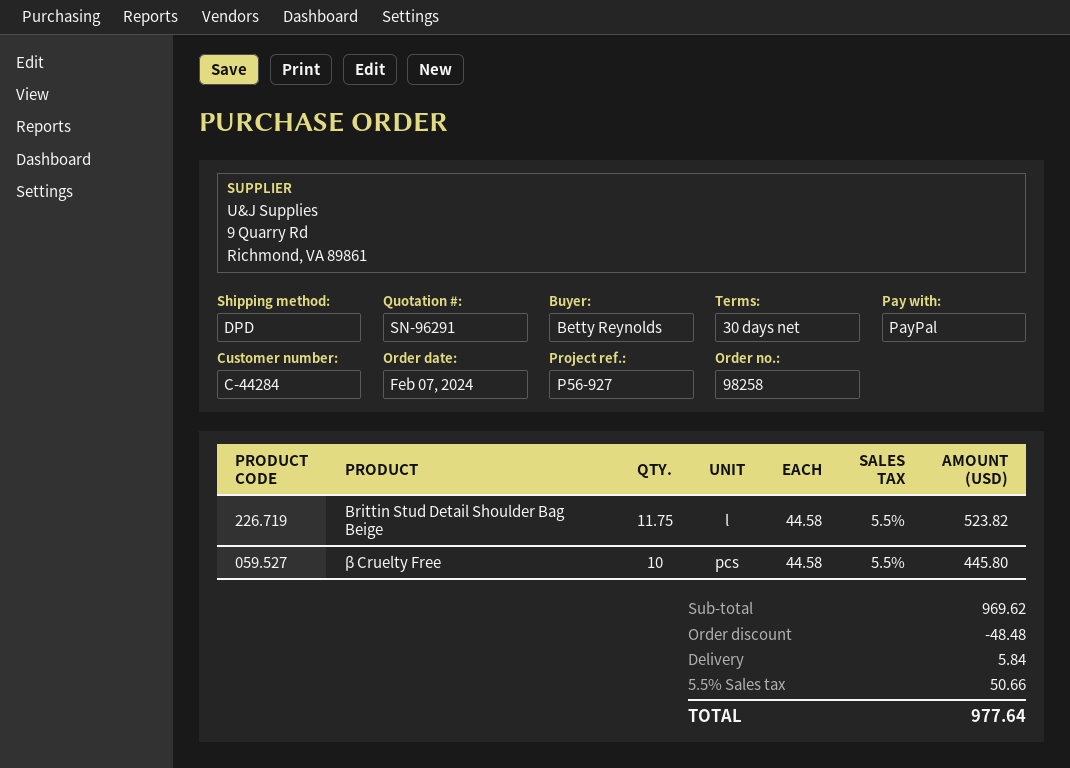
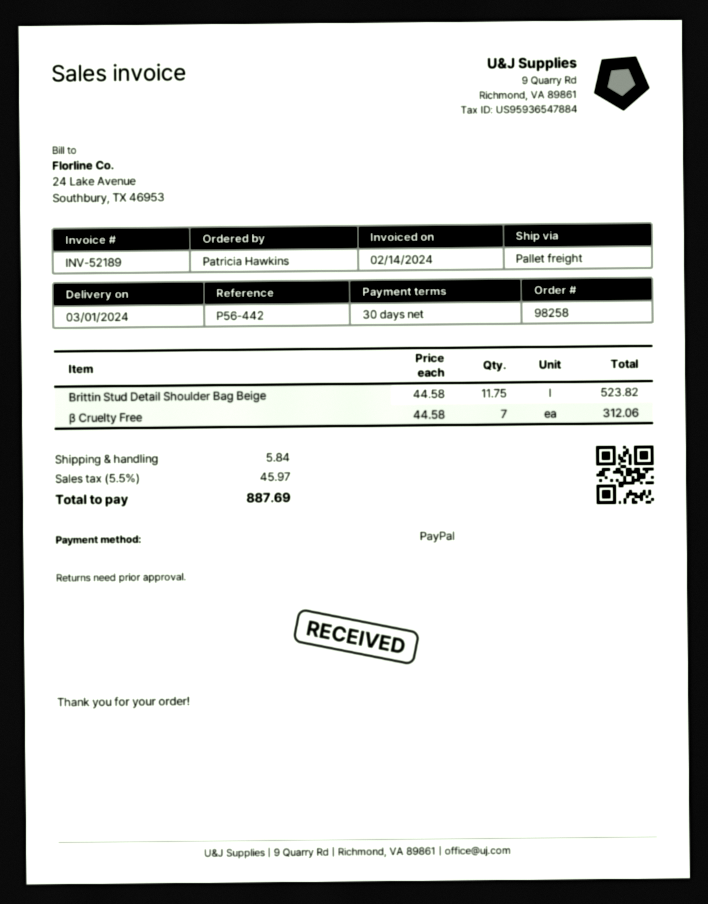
reference: P56-927 -> P56-442
ordered by: Betty Reynolds -> Patricia Hawkins
shipping method: DPD -> pallet freight
β Cruelty Free: 10 x 44.58 = 445.80 -> 7 x 44.58 = 312.06
discount: 48.48 -> none
tax: 5.5% = 50.66 -> 5.5% = 45.97
total: 977.64 -> 887.69

